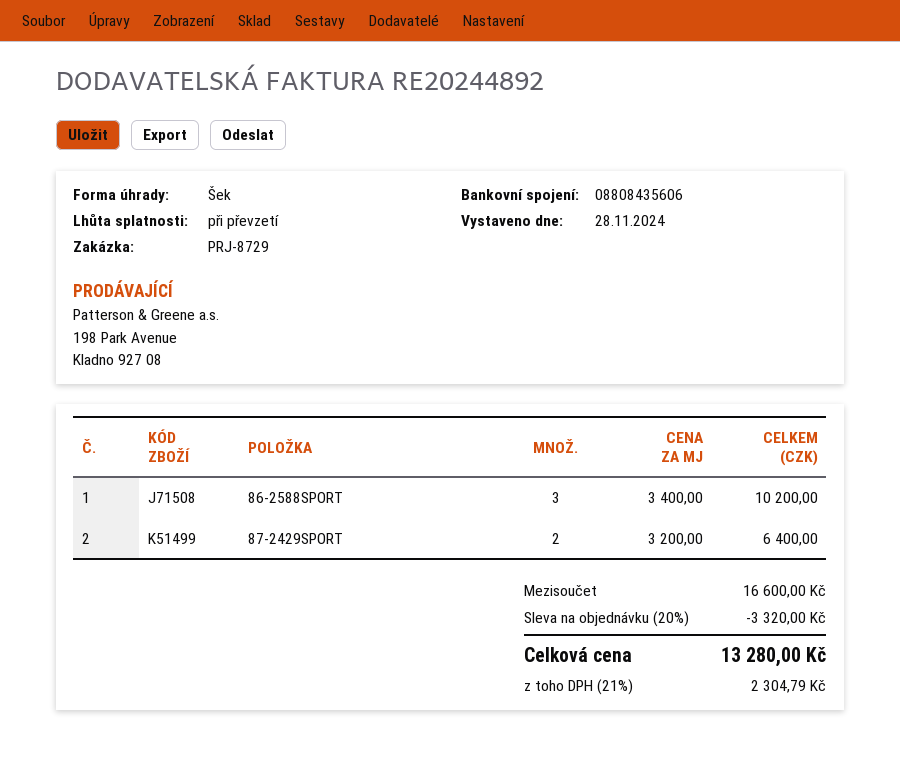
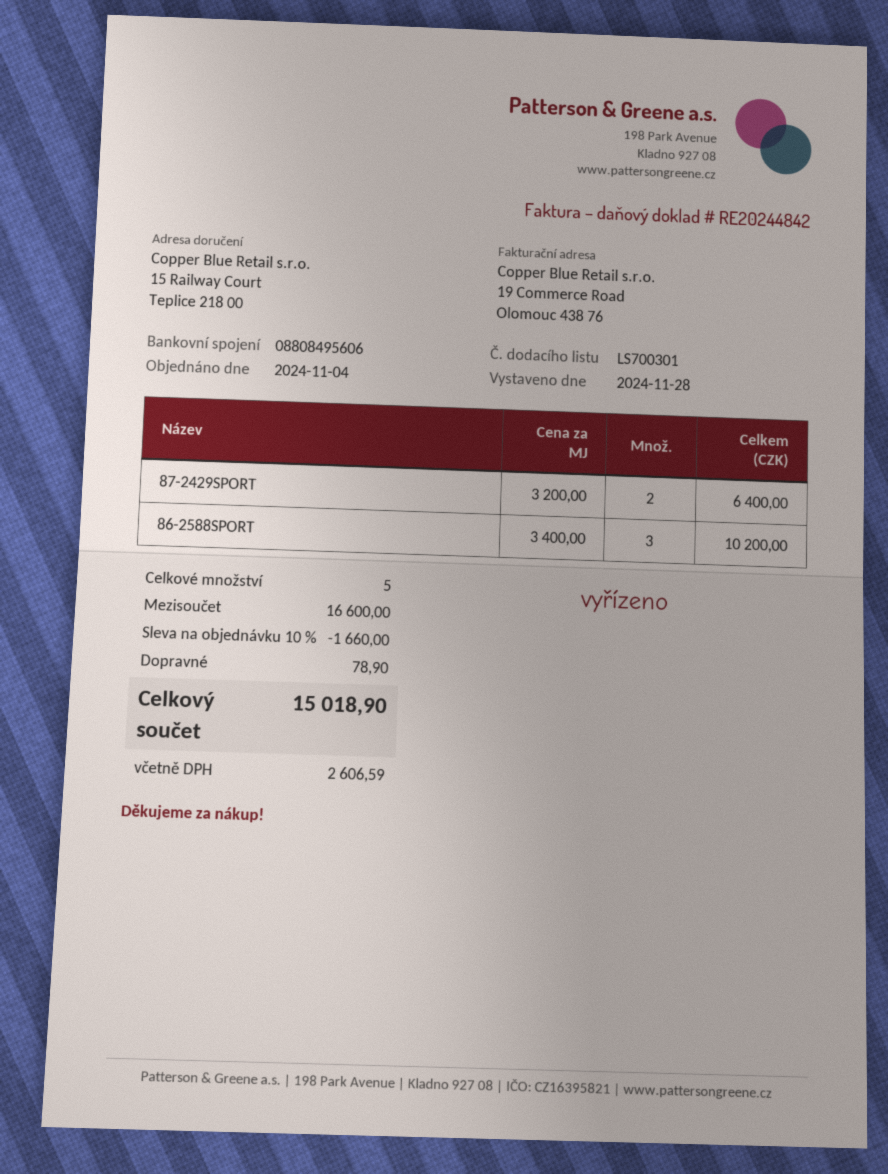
invoice number: RE20244892 -> RE20244842
bank account: 08808435606 -> 08808495606
discount: 20% = 3320.00 -> 10% = 1660.00
shipping: none -> 78.90
tax: 2304.79 -> 2606.59
total: 13280.00 -> 15018.90

